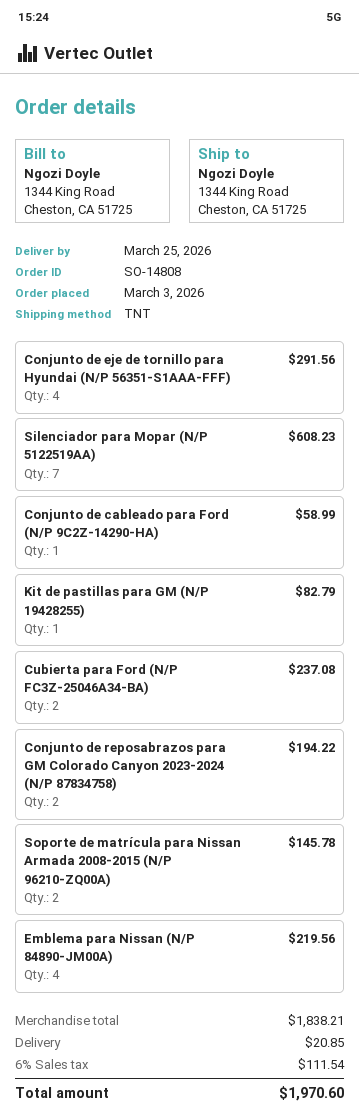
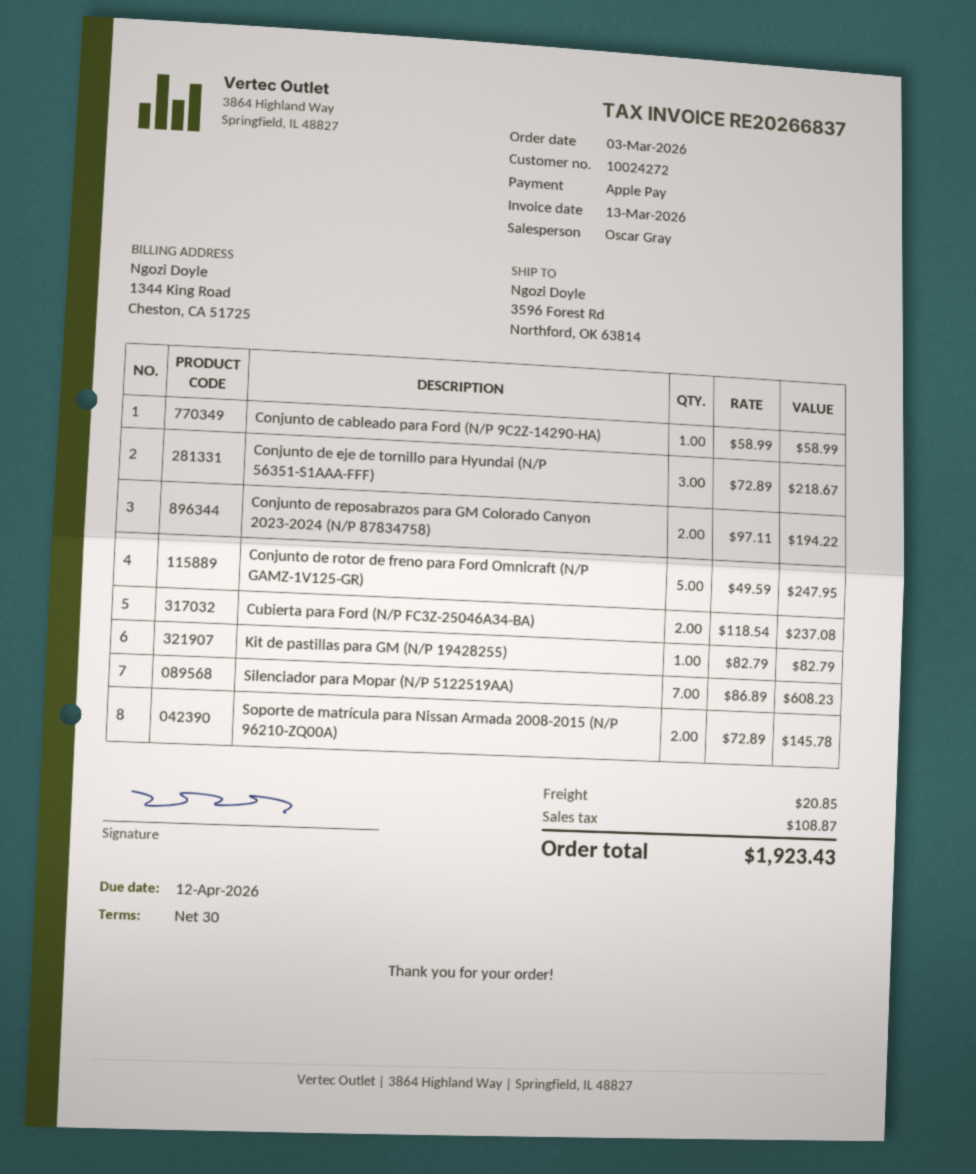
ship to: 1344 King Road, Cheston, CA 51725 -> 3596 Forest Rd, Northford, OK 63814
Conjunto de eje de tornillo para Hyundai (N/P 56351-S1AAA-FFF): 4 for 291.56 -> 3 for 218.67
Emblema para Nissan (N/P 84890-JM00A): 4 for 219.56 -> none
Conjunto de rotor de freno para Ford Omnicraft (N/P GAMZ-1V125-GR): none -> 5 for 247.95
tax: 111.54 -> 108.87
total: 1970.60 -> 1923.43

